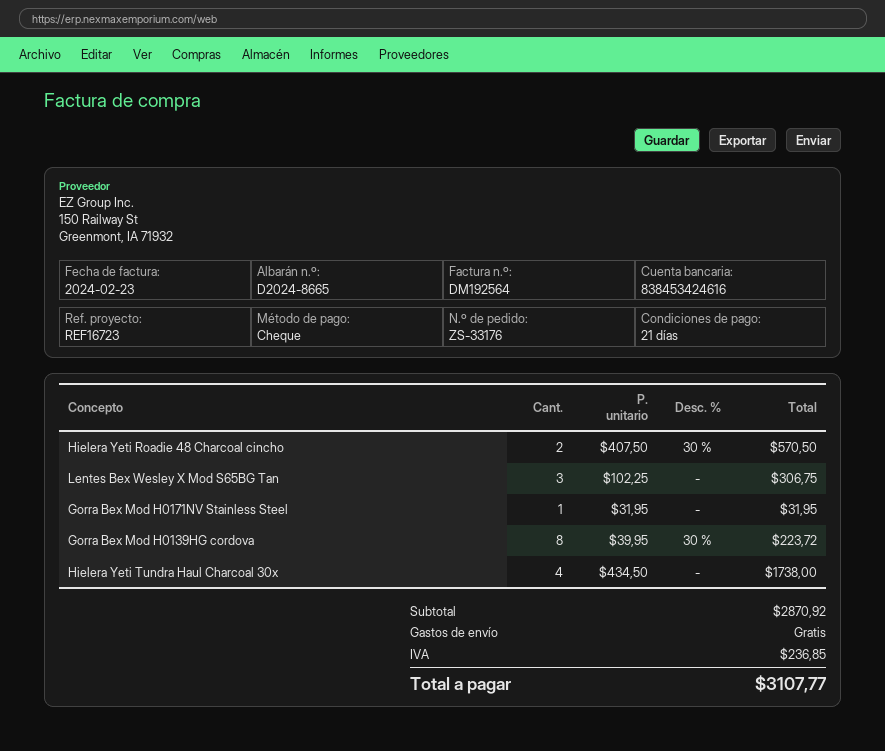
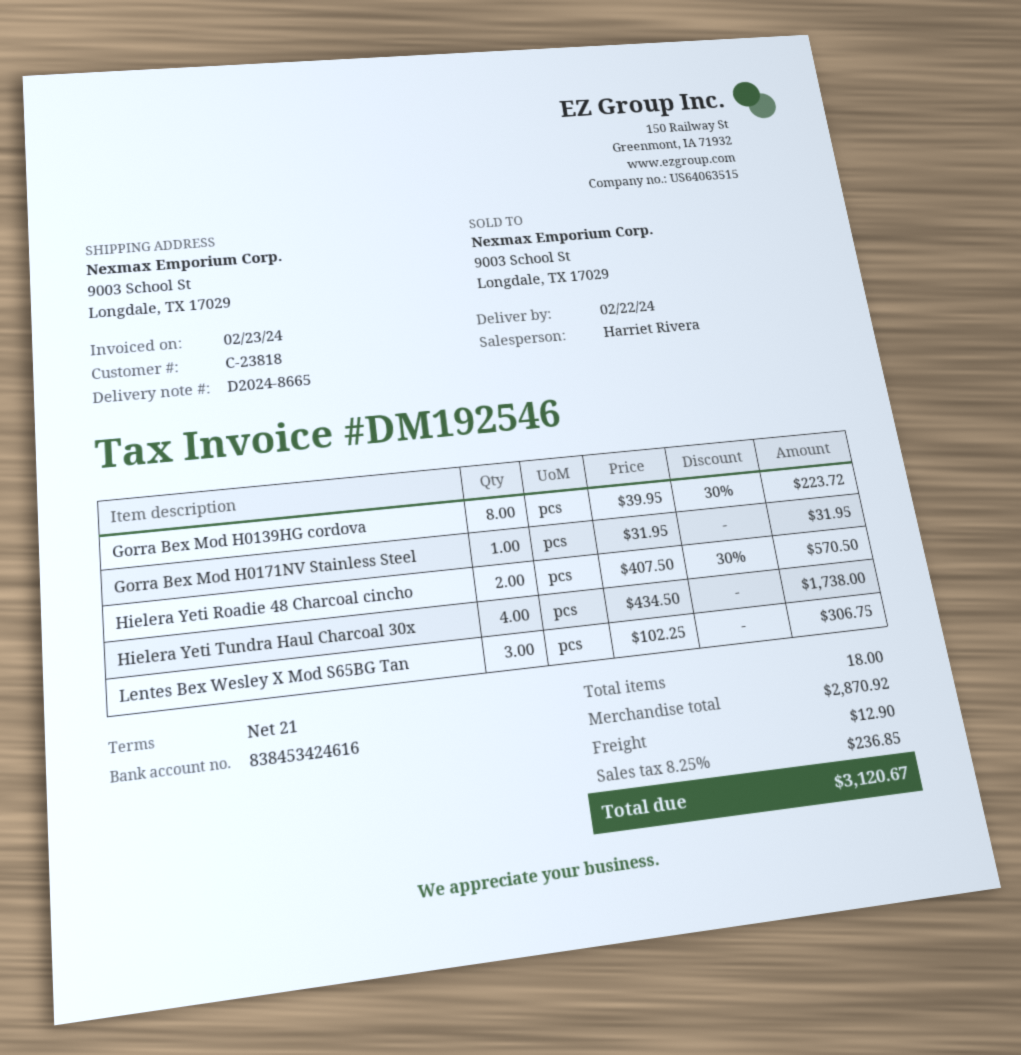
invoice number: DM192564 -> DM192546
shipping: 0.00 -> 12.90
total: 3107.77 -> 3120.67

